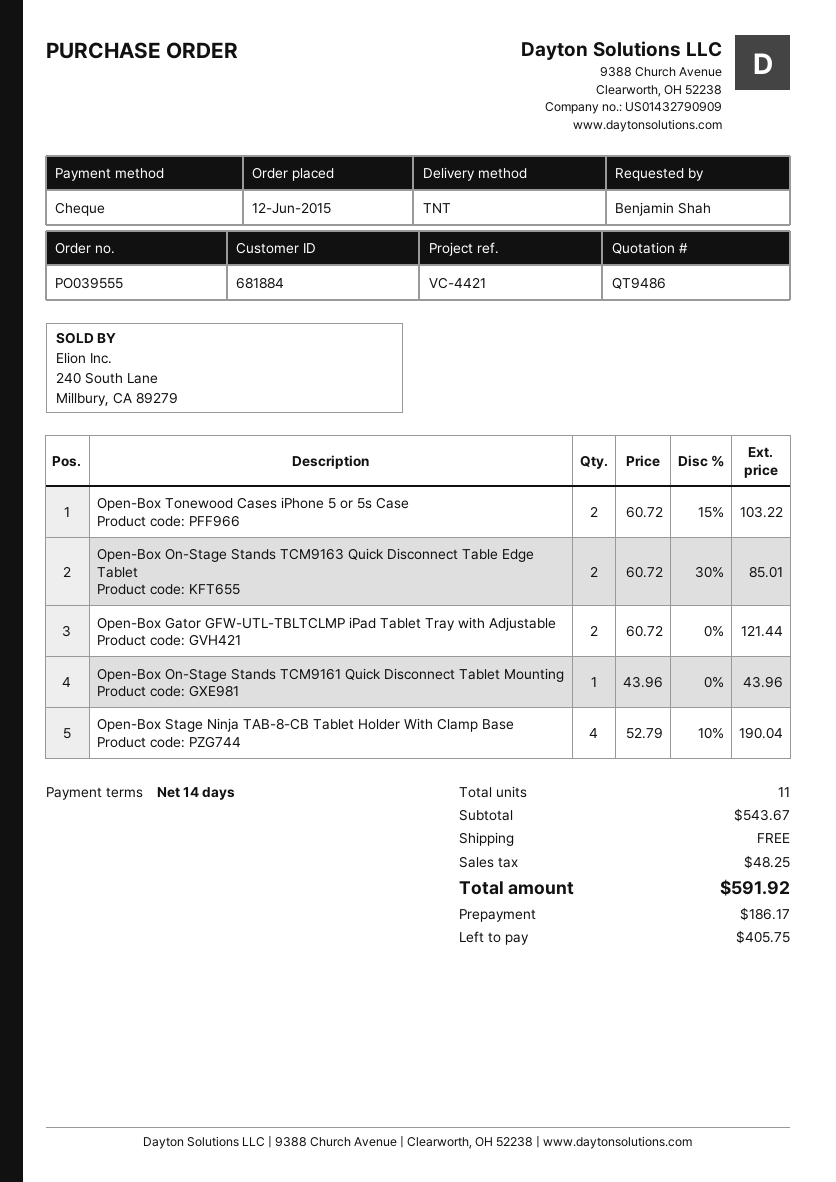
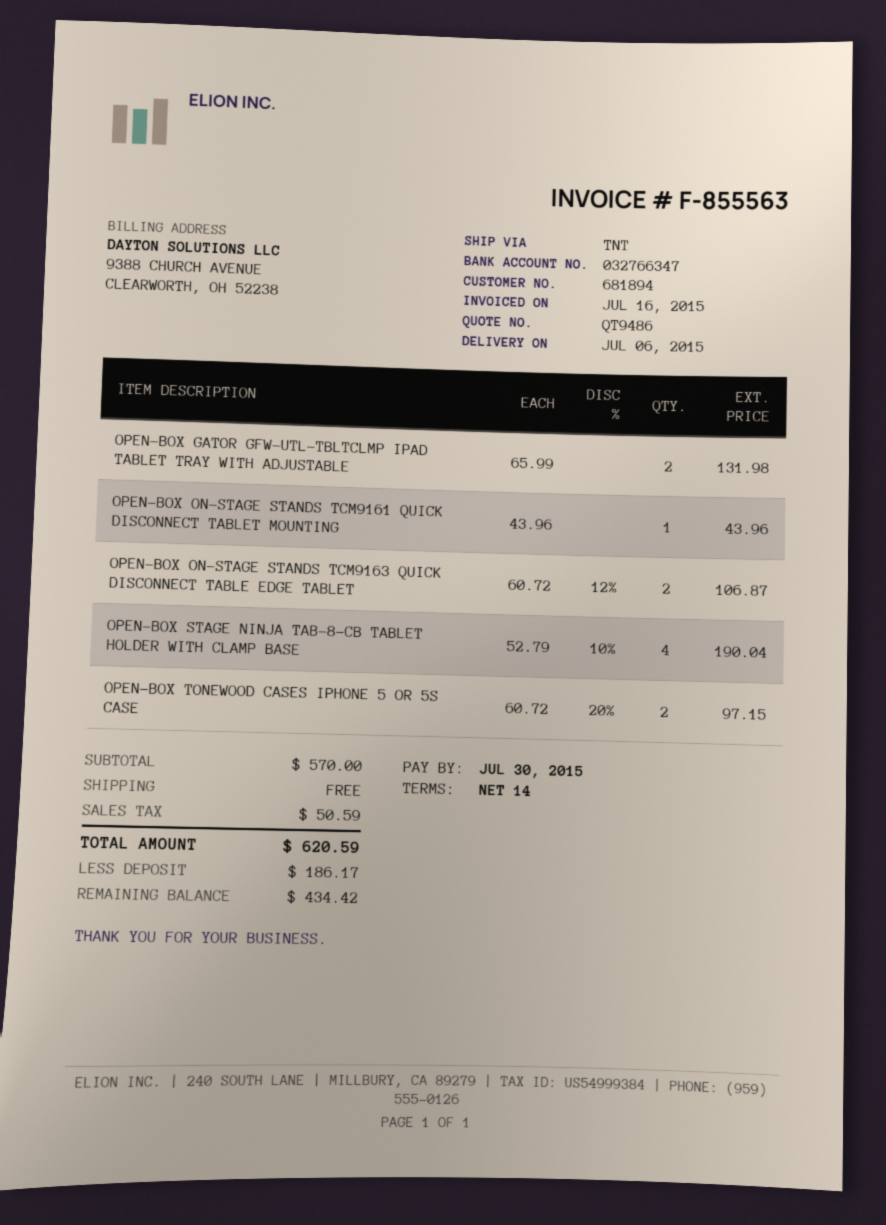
customer number: 681884 -> 681894
Open-Box Tonewood Cases iPhone 5 or 5s Case: 2 x 60.72 - 15% = 103.22 -> 2 x 60.72 - 20% = 97.15
Open-Box On-Stage Stands TCM9163 Quick Disconnect Table Edge Tablet: 2 x 60.72 - 30% = 85.01 -> 2 x 60.72 - 12% = 106.87
Open-Box Gator GFW-UTL-TBLTCLMP iPad Tablet Tray with Adjustable: 2 x 60.72 = 121.44 -> 2 x 65.99 = 131.98
subtotal: 543.67 -> 570.00
tax: 48.25 -> 50.59
total: 591.92 -> 620.59
balance: 405.75 -> 434.42

